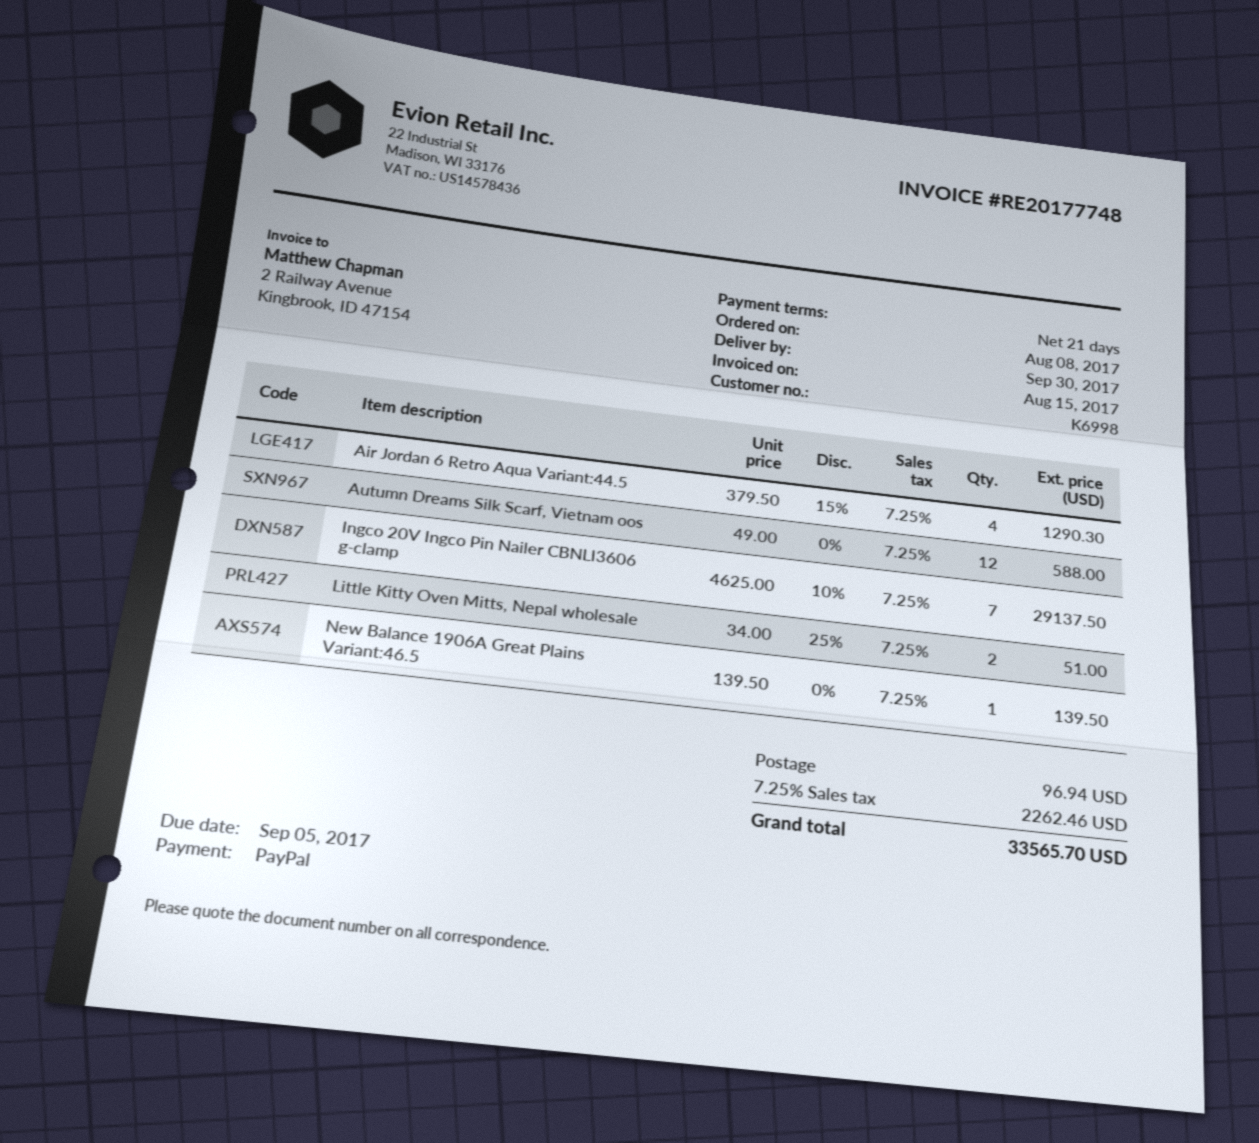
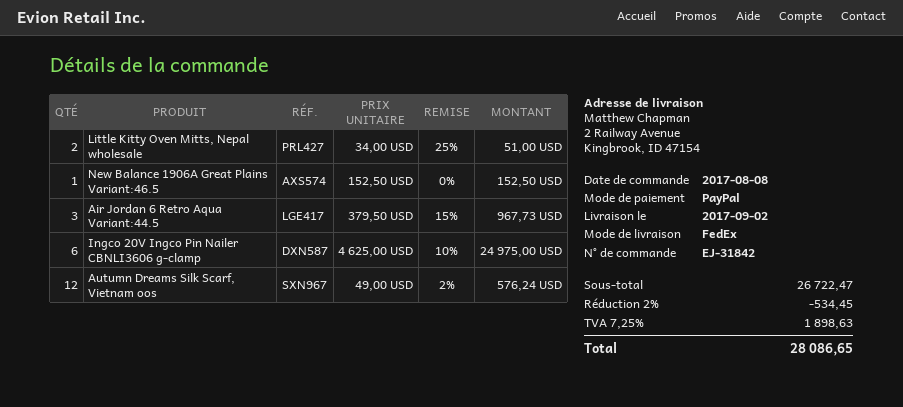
delivery date: 2017-09-30 -> 2017-09-02
Air Jordan 6 Retro Aqua Variant:44.5: 4 x 379.50 - 15% = 1290.30 -> 3 x 379.50 - 15% = 967.73
Autumn Dreams Silk Scarf, Vietnam oos: 12 x 49.00 = 588.00 -> 12 x 49.00 - 2% = 576.24
Ingco 20V Ingco Pin Nailer CBNLI3606 g-clamp: 7 x 4625.00 - 10% = 29137.50 -> 6 x 4625.00 - 10% = 24975.00
New Balance 1906A Great Plains Variant:46.5: 1 x 139.50 = 139.50 -> 1 x 152.50 = 152.50
discount: none -> 2% = 534.45
shipping: 96.94 -> none
tax: 7.25% = 2262.46 -> 7.25% = 1898.63
total: 33565.70 -> 28086.65

